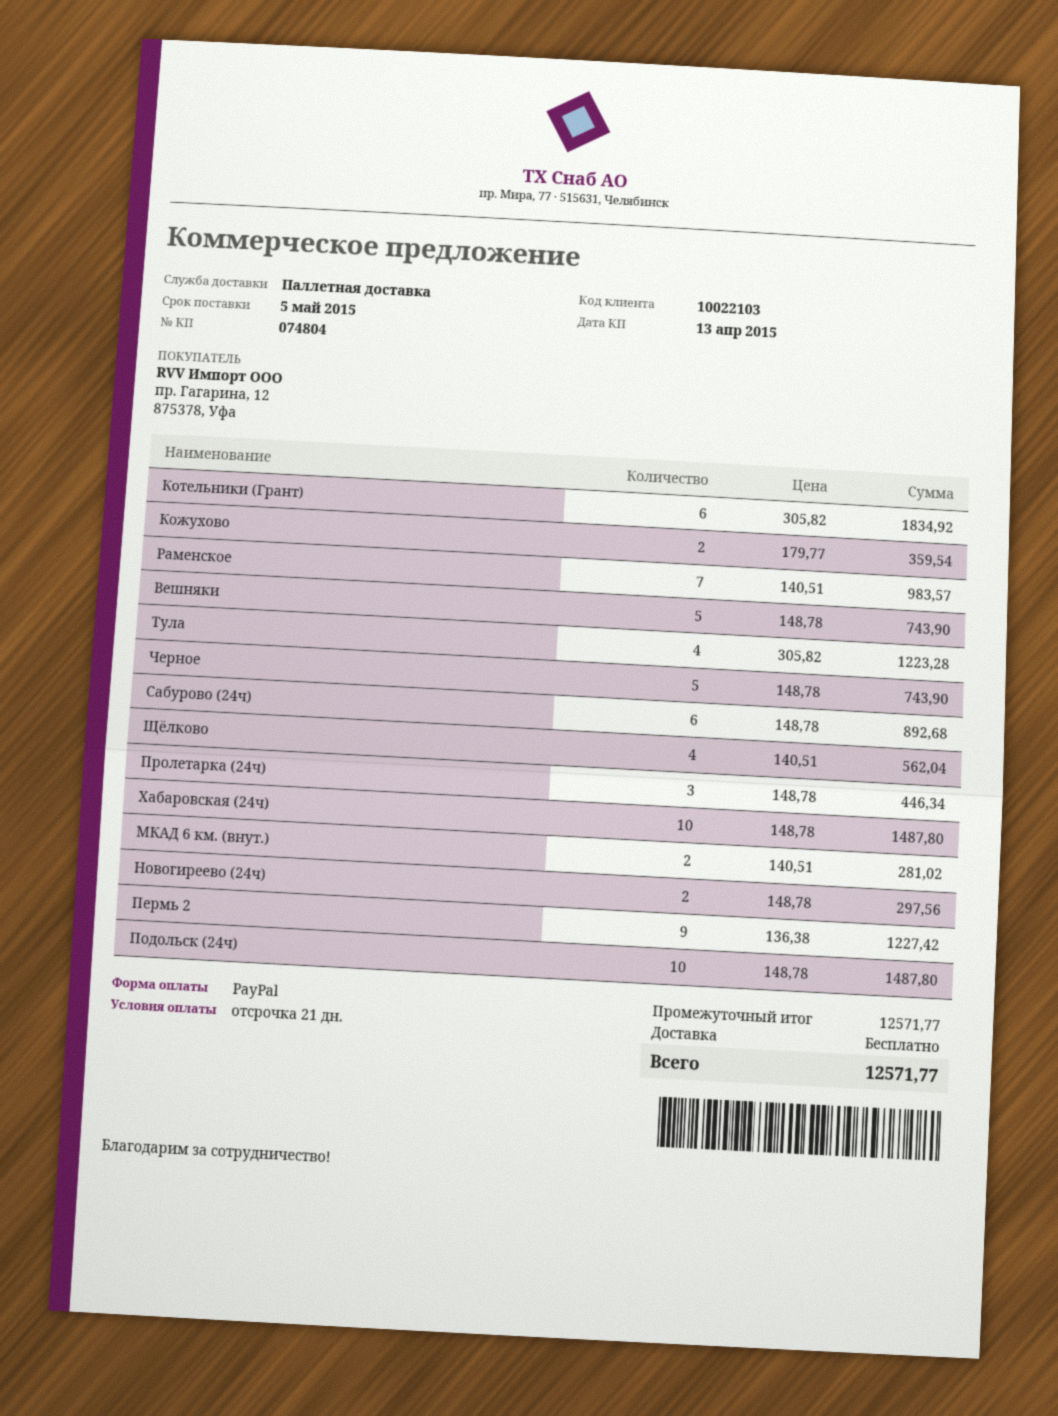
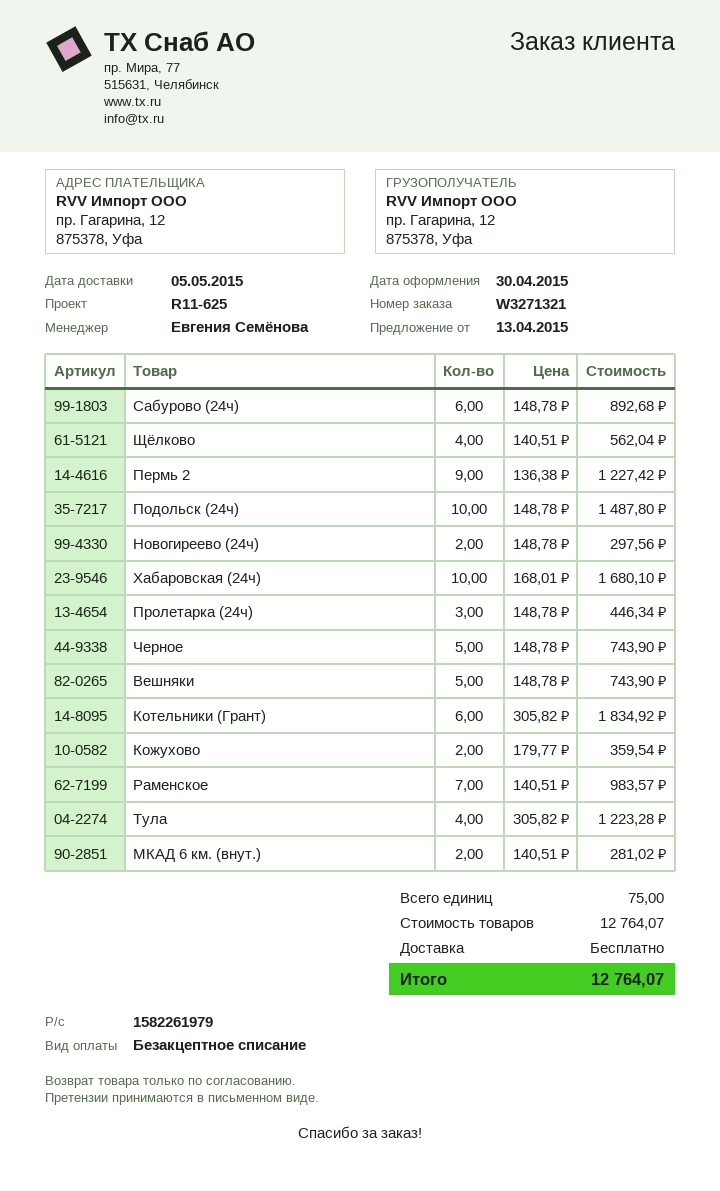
payment method: PayPal -> direct debit
Хабаровская (24ч): 10 x 148.78 = 1487.80 -> 10 x 168.01 = 1680.10
subtotal: 12571.77 -> 12764.07
total: 12571.77 -> 12764.07

